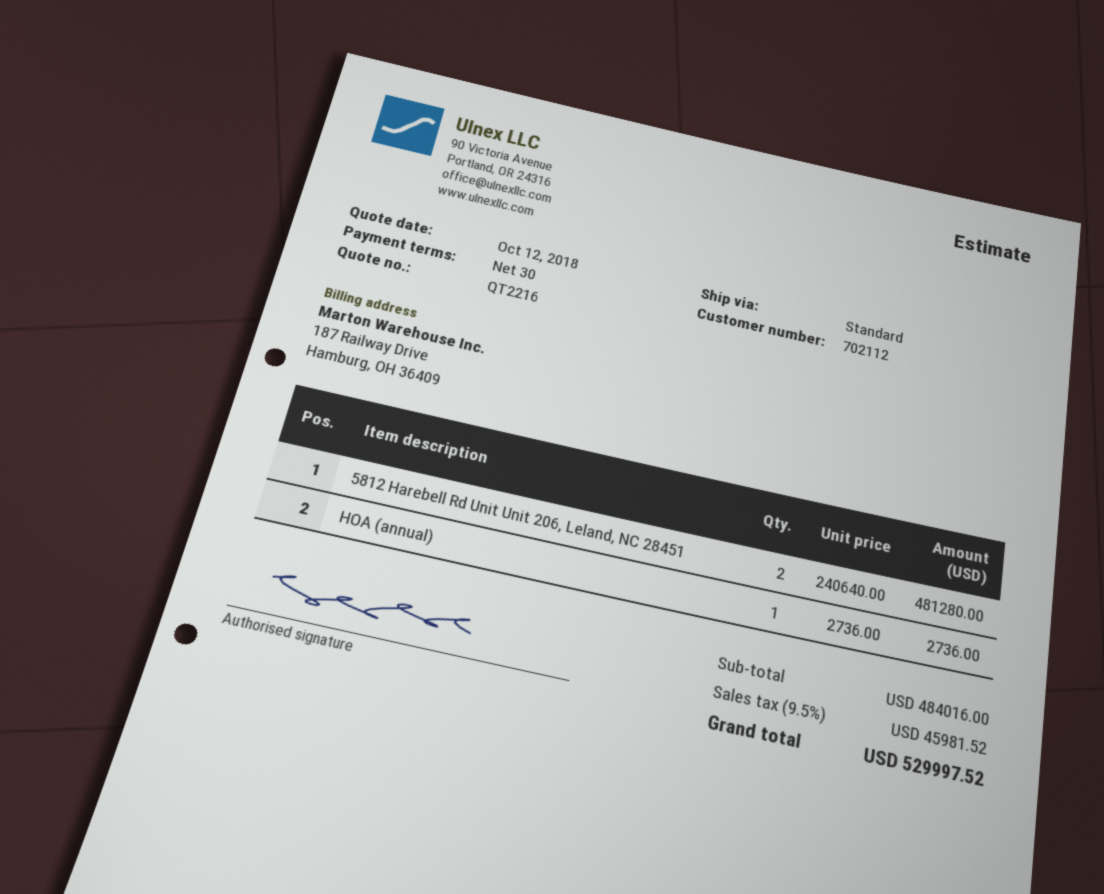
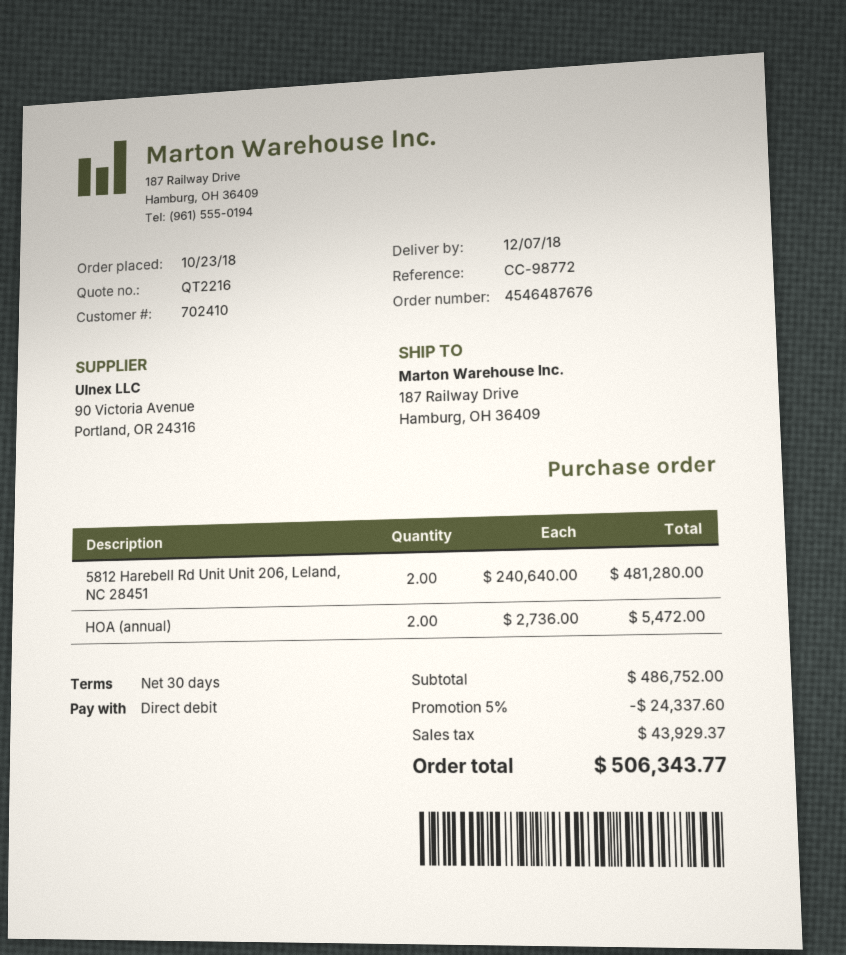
customer number: 702112 -> 702410
HOA (annual): 1 x 2736.00 = 2736.00 -> 2 x 2736.00 = 5472.00
subtotal: 484016.00 -> 486752.00
discount: none -> 5% = 24337.60
tax: 45981.52 -> 43929.37
total: 529997.52 -> 506343.77

